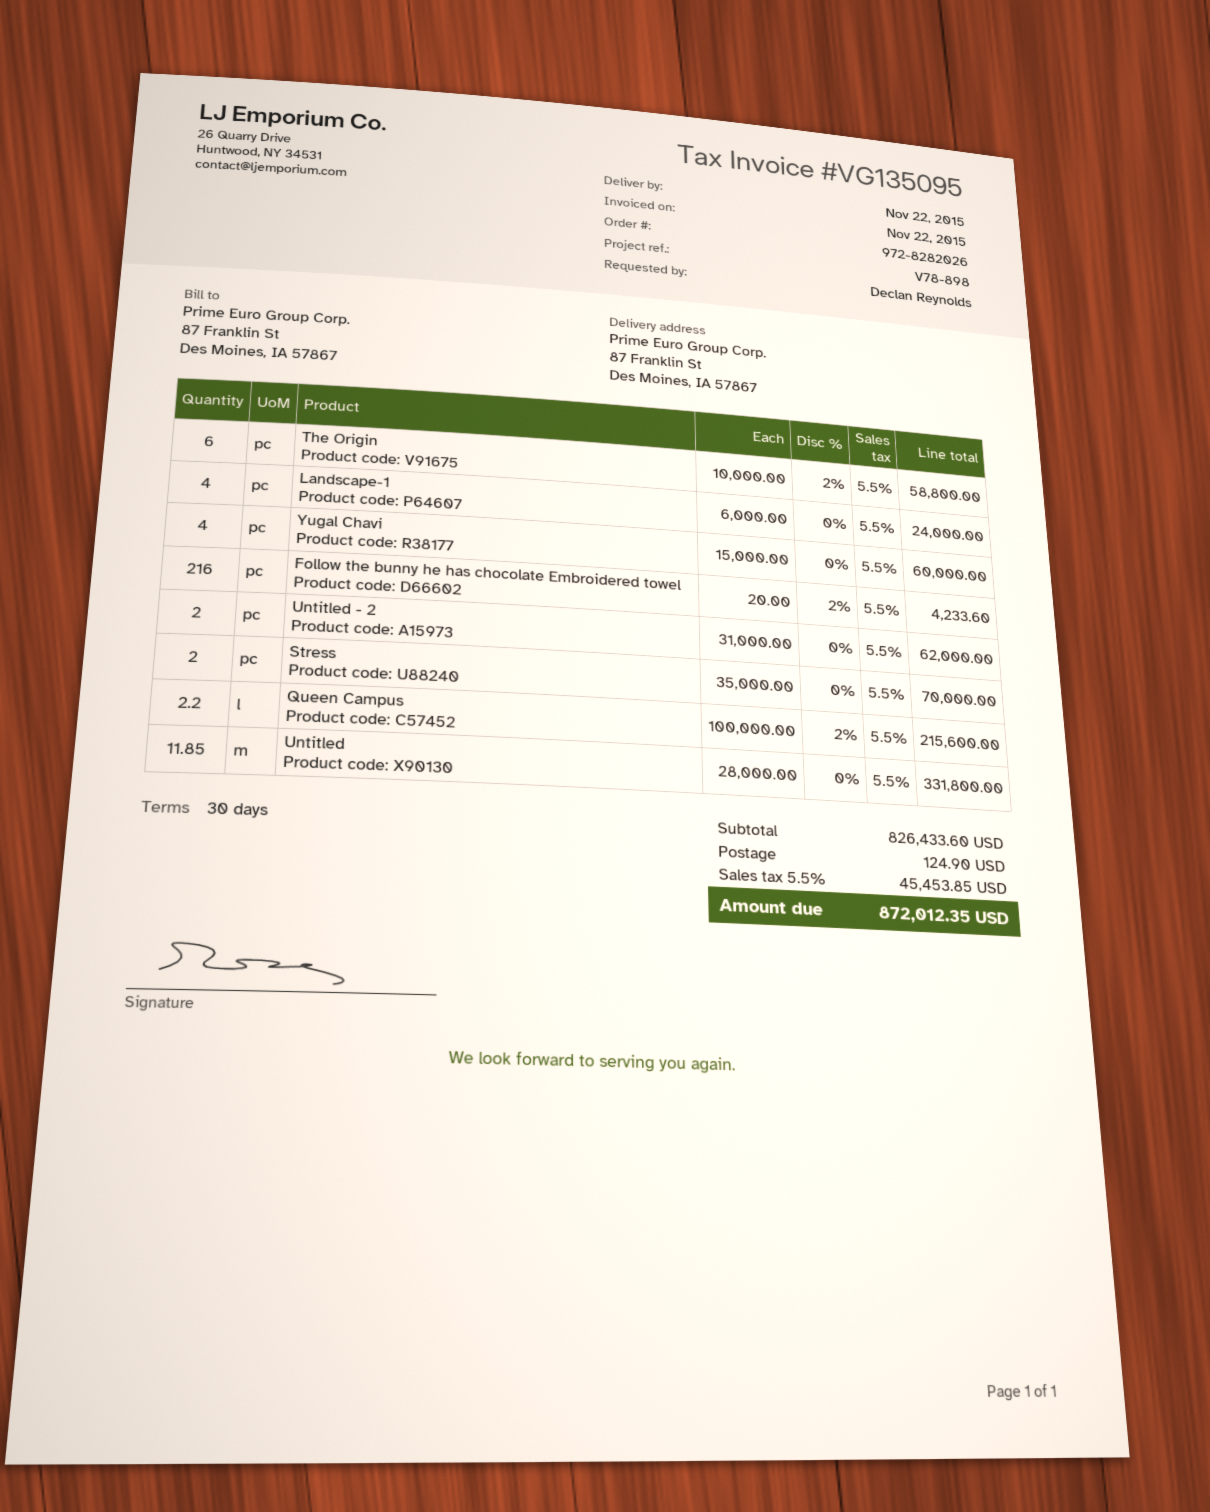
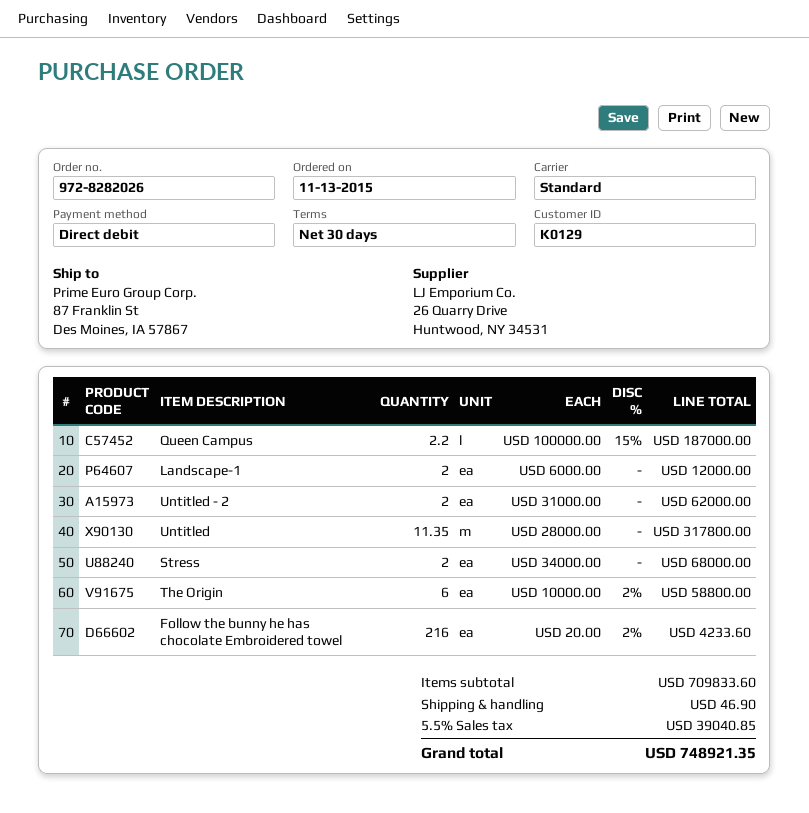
Landscape-1: 4 x 6000.00 = 24000.00 -> 2 x 6000.00 = 12000.00
Yugal Chavi: 4 x 15000.00 = 60000.00 -> none
Stress: 2 x 35000.00 = 70000.00 -> 2 x 34000.00 = 68000.00
Queen Campus: 2.2 x 100000.00 - 2% = 215600.00 -> 2.2 x 100000.00 - 15% = 187000.00
Untitled: 11.85 x 28000.00 = 331800.00 -> 11.35 x 28000.00 = 317800.00
subtotal: 826433.60 -> 709833.60
shipping: 124.90 -> 46.90
tax: 5.5% = 45453.85 -> 5.5% = 39040.85
total: 872012.35 -> 748921.35

